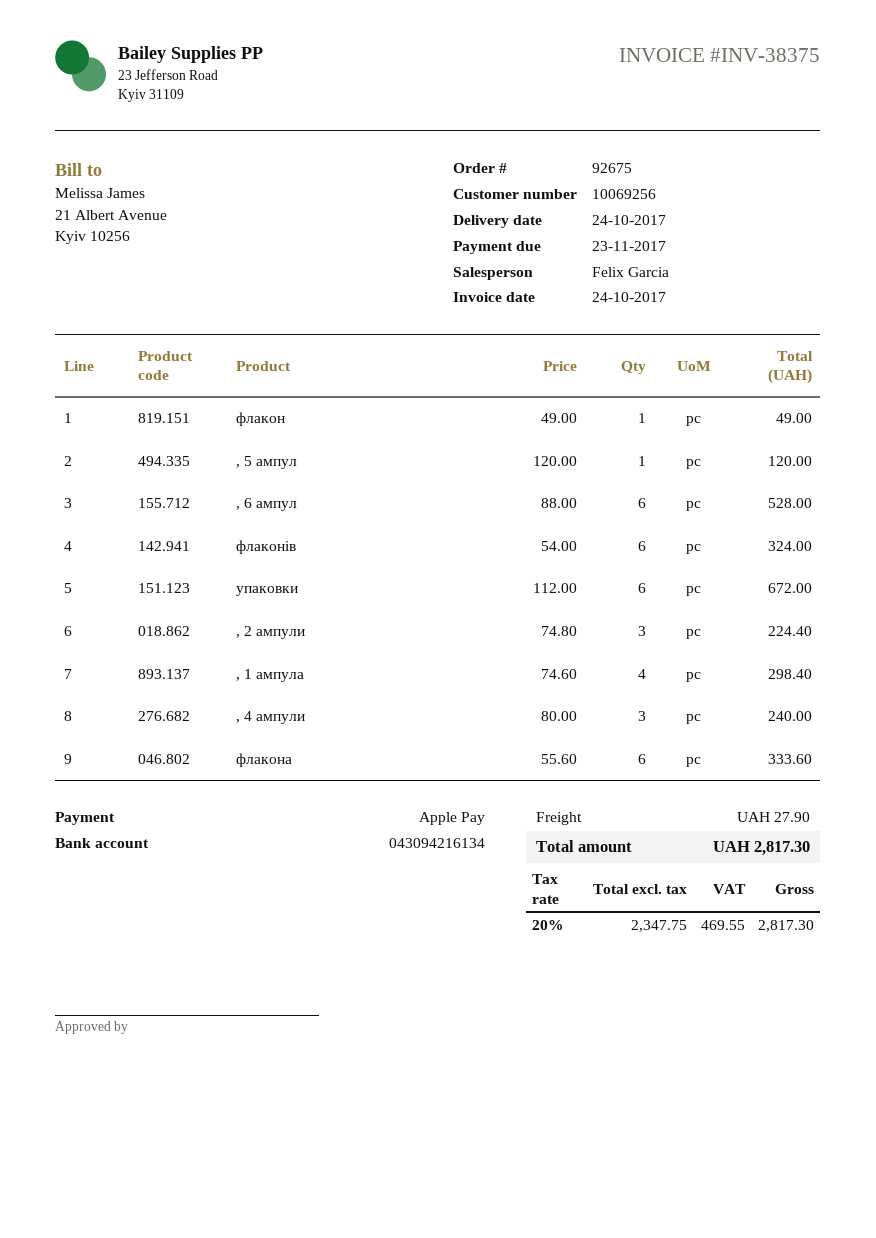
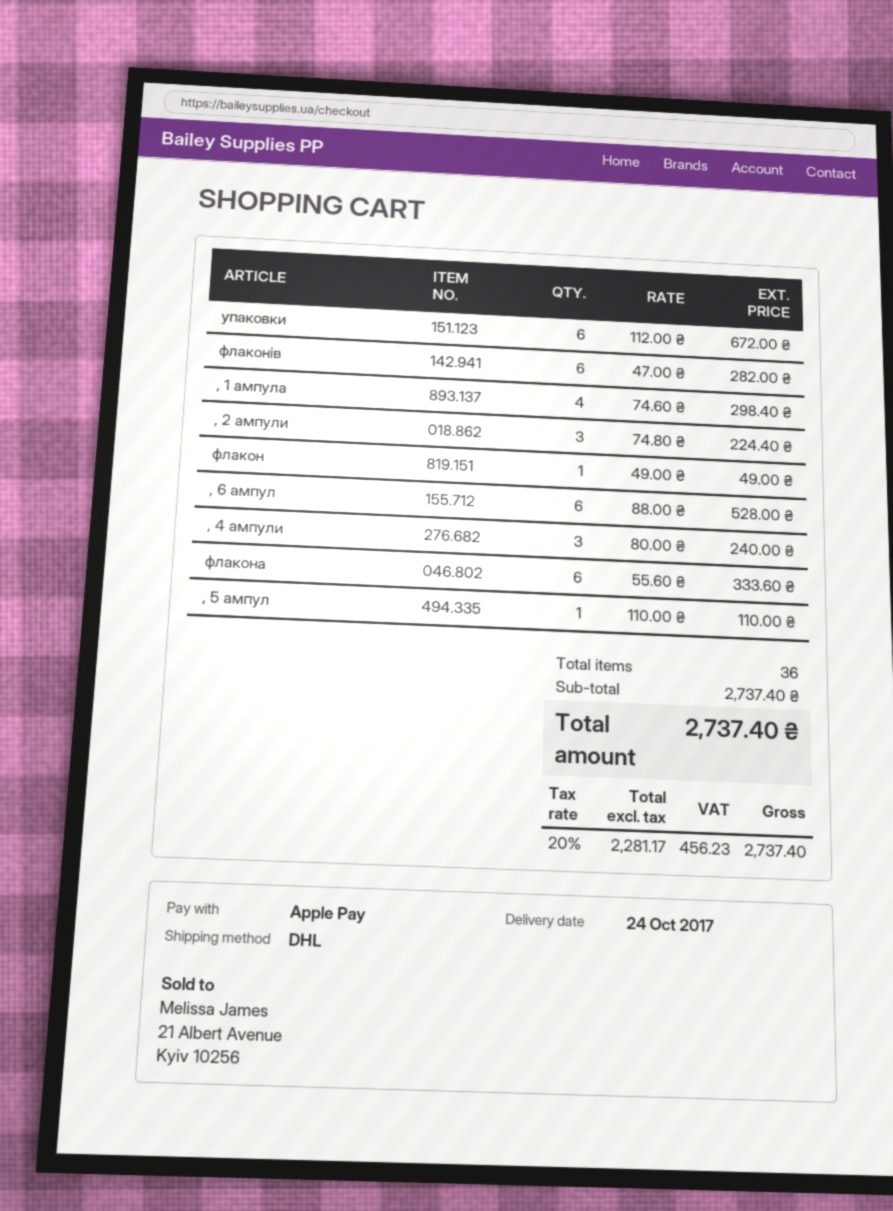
, 5 ампул: 1 x 120.00 = 120.00 -> 1 x 110.00 = 110.00
флаконів: 6 x 54.00 = 324.00 -> 6 x 47.00 = 282.00
shipping: 27.90 -> none
net: 2347.75 -> 2281.17
tax: 20% = 469.55 -> 20% = 456.23
total: 2817.30 -> 2737.40

